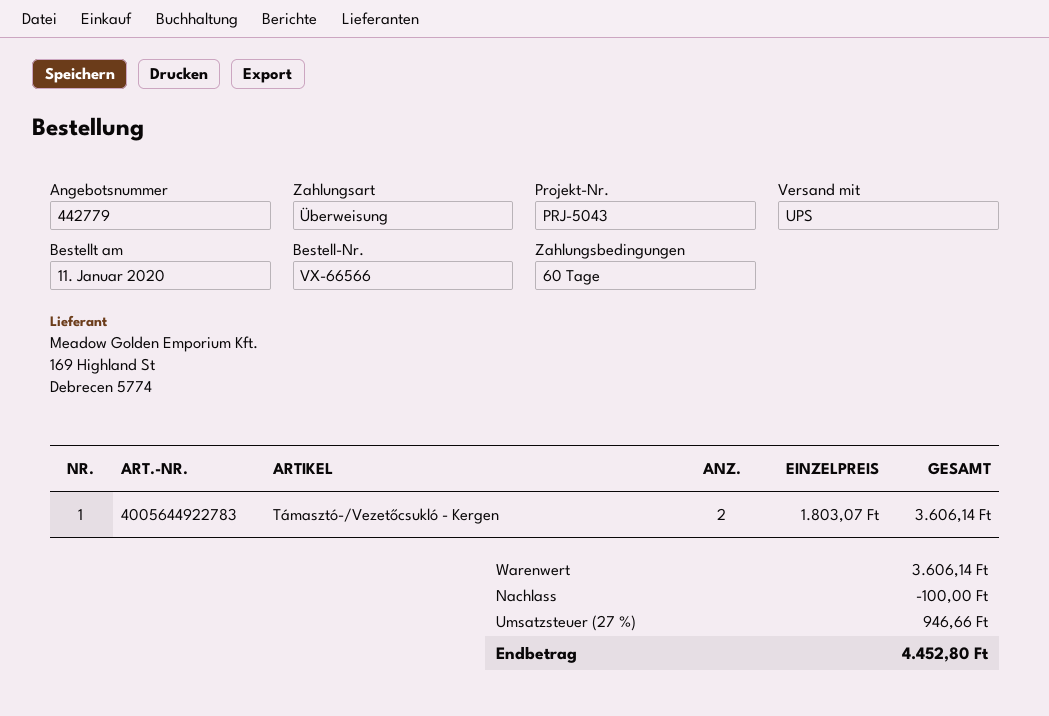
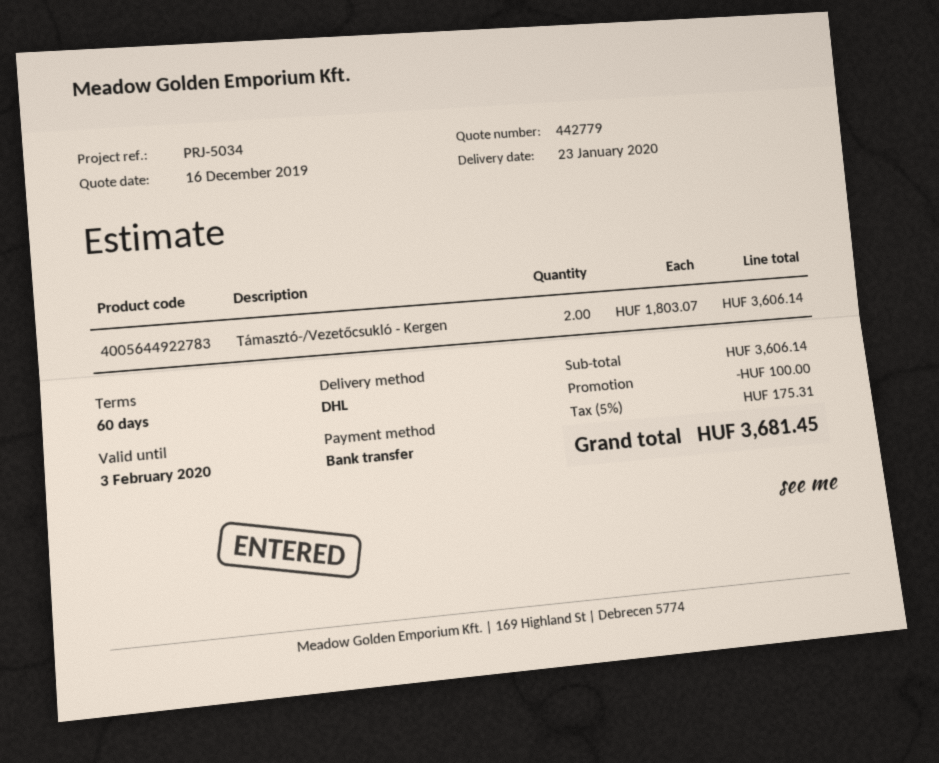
reference: PRJ-5043 -> PRJ-5034
shipping method: UPS -> DHL
tax: 27% = 946.66 -> 5% = 175.31
total: 4452.80 -> 3681.45

